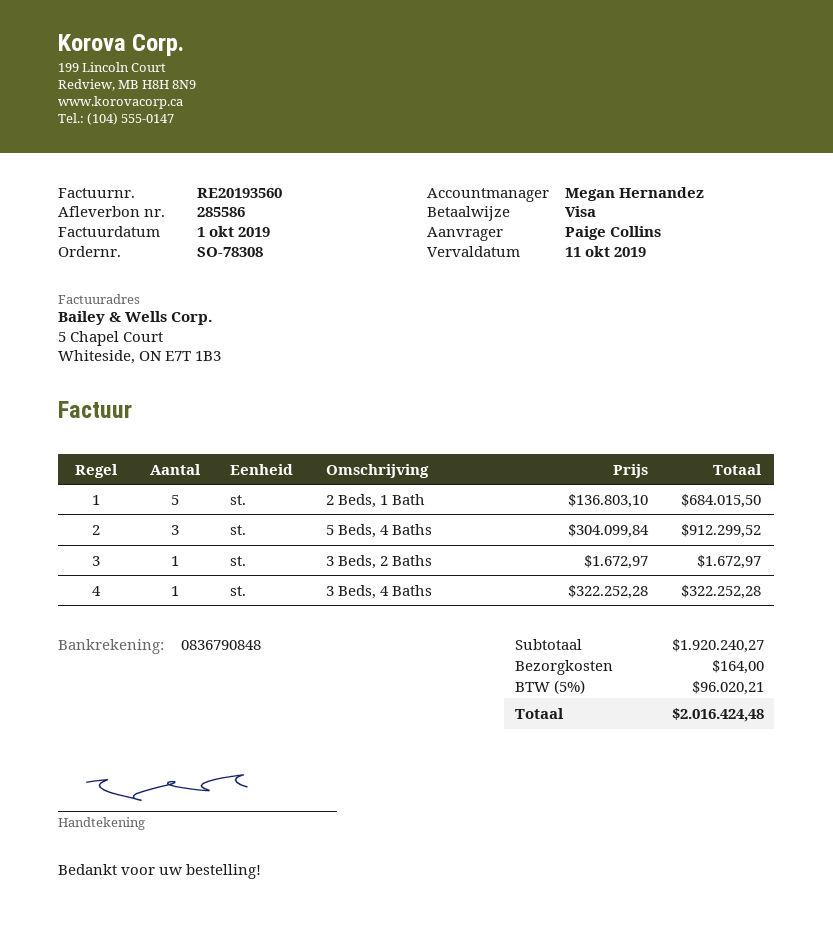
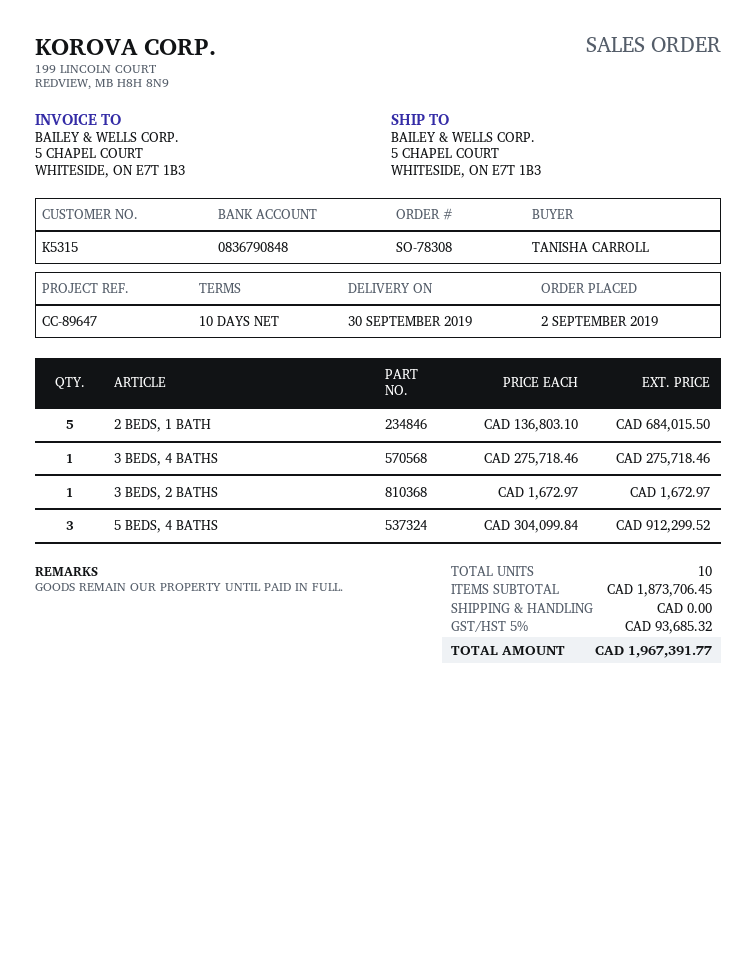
ordered by: Paige Collins -> TANISHA CARROLL
3 Beds, 4 Baths: 1 x 322252.28 = 322252.28 -> 1 x 275718.46 = 275718.46
subtotal: 1920240.27 -> 1873706.45
shipping: 164.00 -> 0.00
tax: 5% = 96020.21 -> 5% = 93685.32
total: 2016424.48 -> 1967391.77

